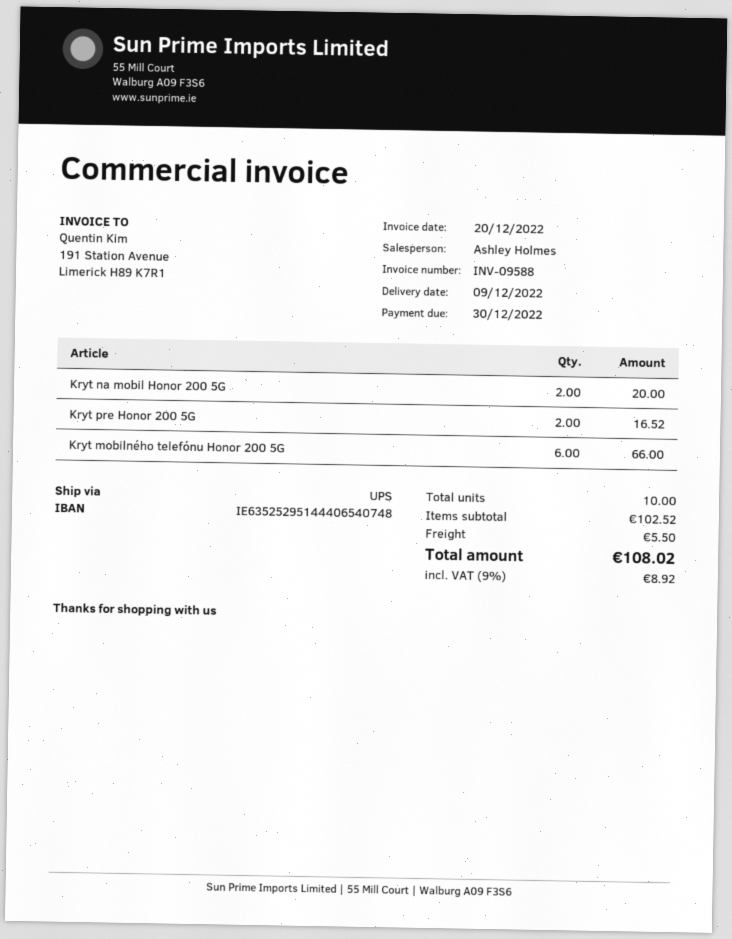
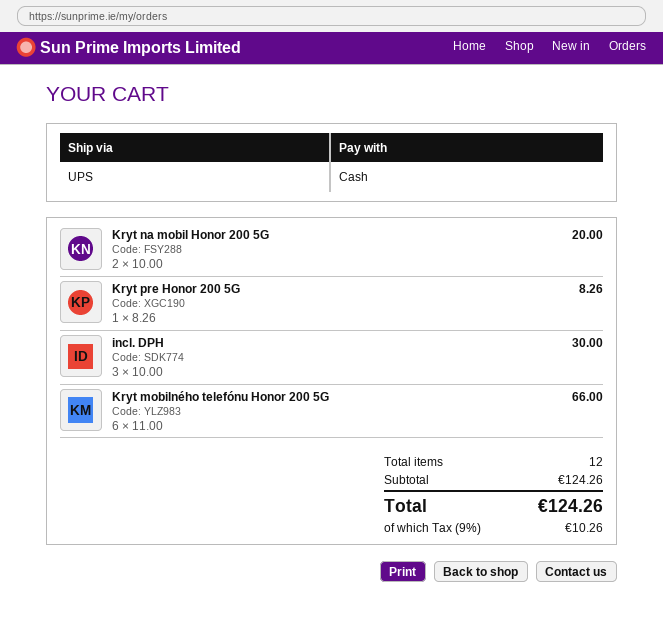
Kryt pre Honor 200 5G: 2 for 16.52 -> 1 for 8.26
incl. DPH: none -> 3 for 30.00
total quantity: 10 -> 12
subtotal: 102.52 -> 124.26
shipping: 5.50 -> none
tax: 9% = 8.92 -> 9% = 10.26
total: 108.02 -> 124.26

